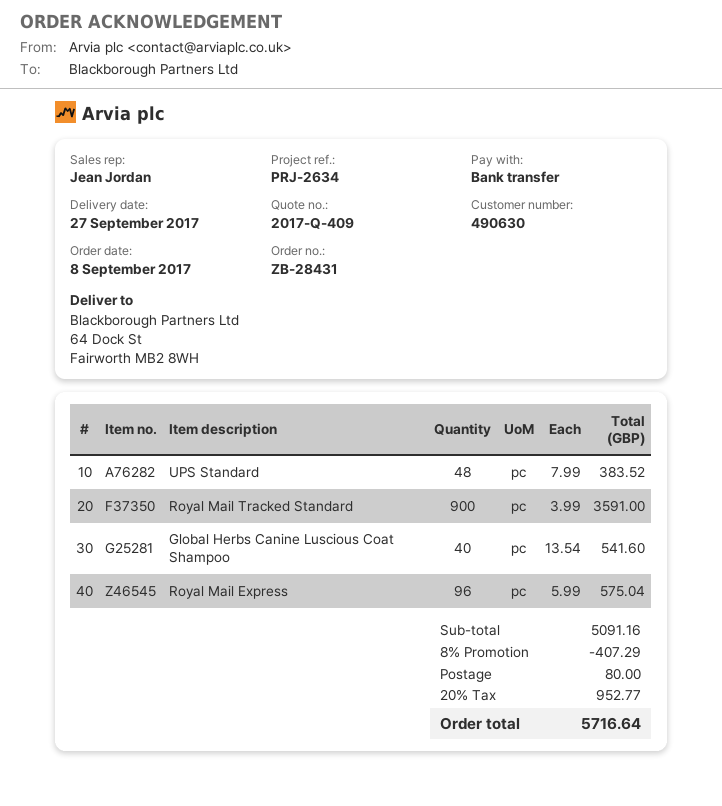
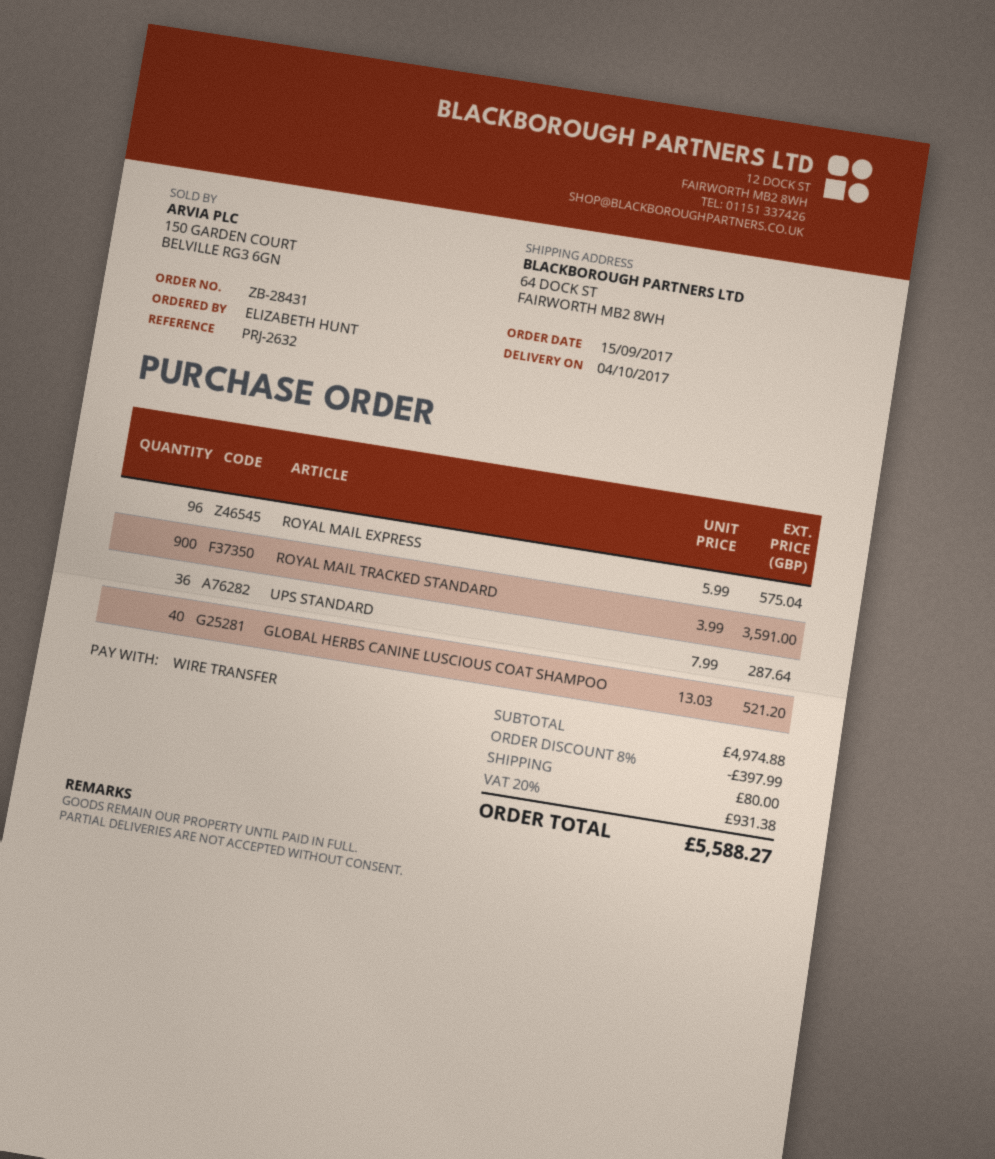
order date: 2017-09-08 -> 2017-09-15
delivery date: 2017-09-27 -> 2017-10-04
reference: PRJ-2634 -> PRJ-2632
UPS Standard: 48 x 7.99 = 383.52 -> 36 x 7.99 = 287.64
Global Herbs Canine Luscious Coat Shampoo: 40 x 13.54 = 541.60 -> 40 x 13.03 = 521.20
subtotal: 5091.16 -> 4974.88
discount: 8% = 407.29 -> 8% = 397.99
tax: 20% = 952.77 -> 20% = 931.38
total: 5716.64 -> 5588.27

